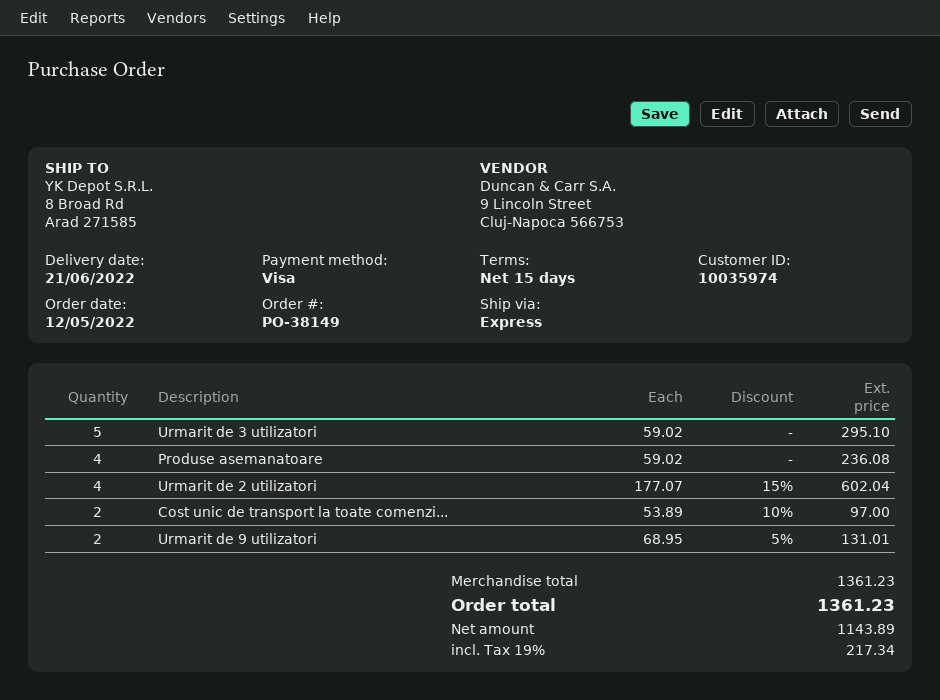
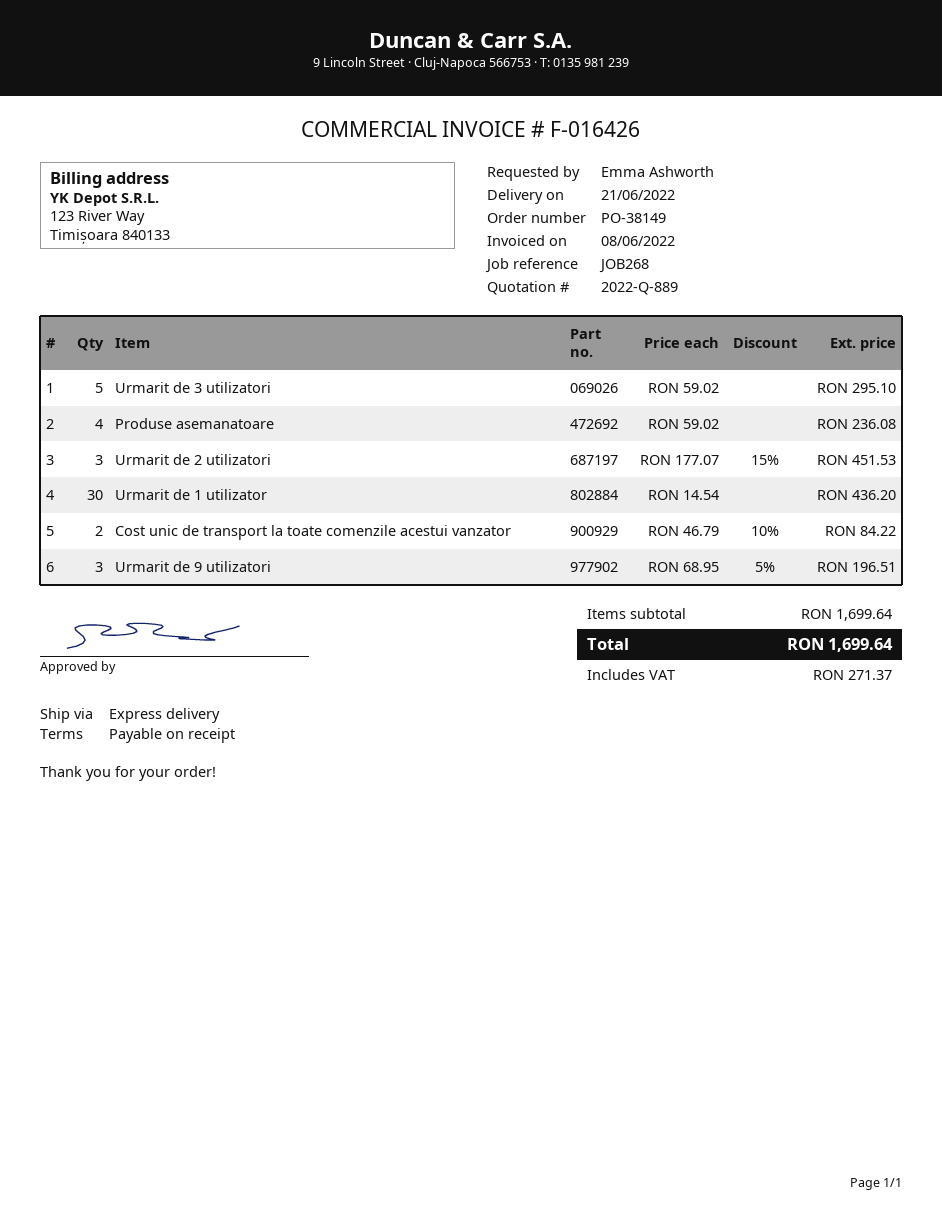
payment terms: 15 days -> on receipt
Urmarit de 2 utilizatori: 4 x 177.07 - 15% = 602.04 -> 3 x 177.07 - 15% = 451.53
Cost unic de transport la toate comenzi...: 2 x 53.89 - 10% = 97.00 -> 2 x 46.79 - 10% = 84.22
Urmarit de 9 utilizatori: 2 x 68.95 - 5% = 131.01 -> 3 x 68.95 - 5% = 196.51
Urmarit de 1 utilizator: none -> 30 x 14.54 = 436.20
subtotal: 1361.23 -> 1699.64
tax: 217.34 -> 271.37
total: 1361.23 -> 1699.64

